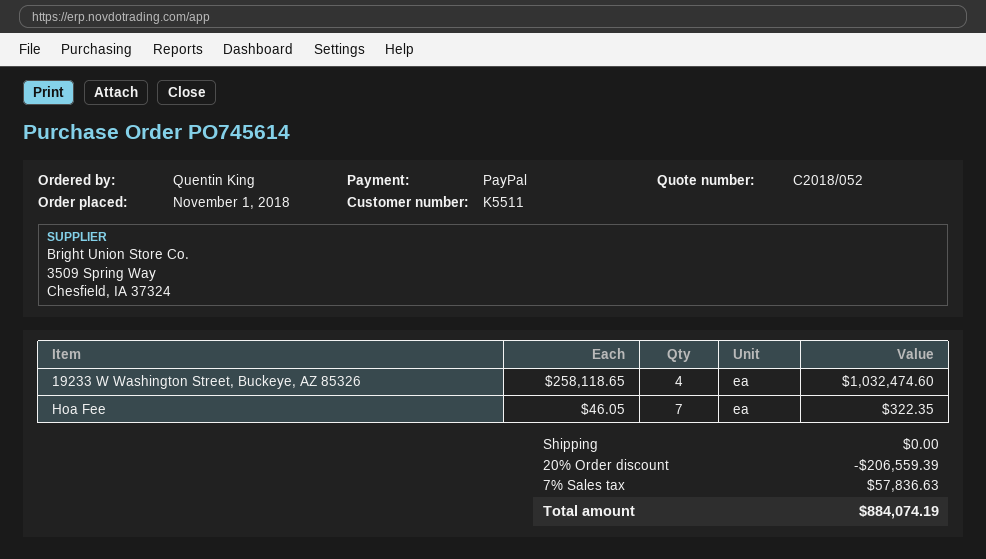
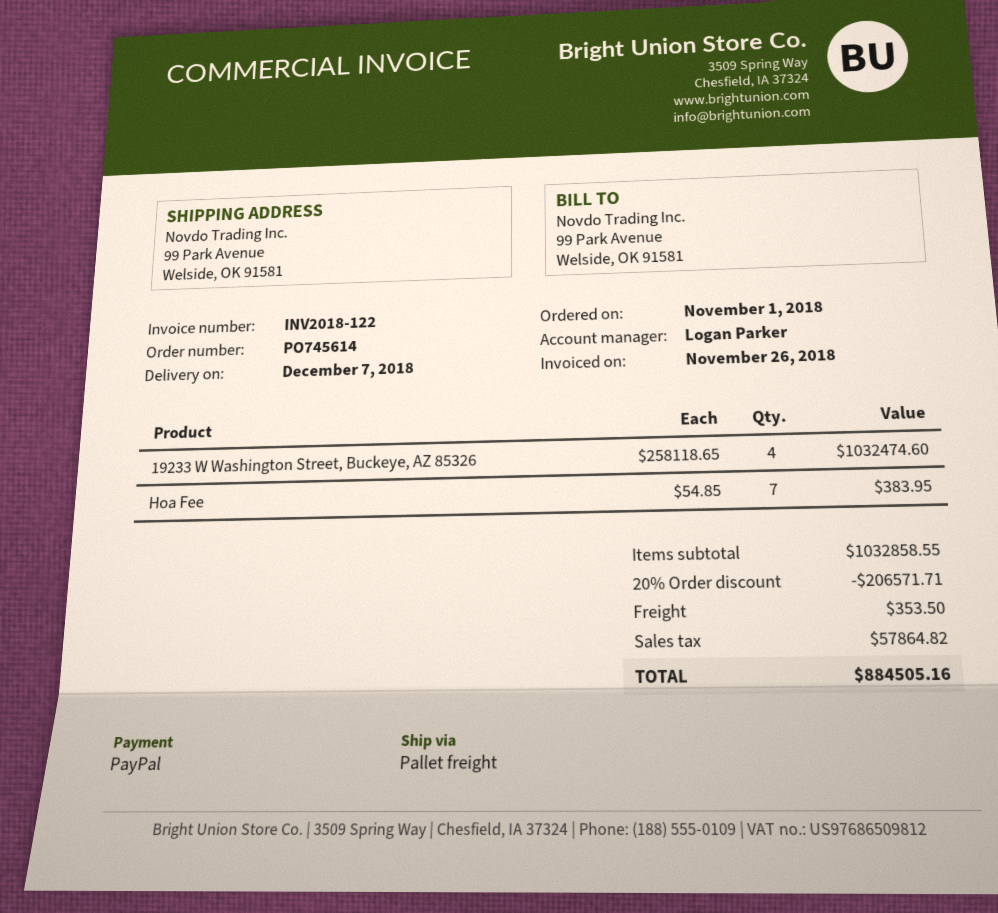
Hoa Fee: 7 x 46.05 = 322.35 -> 7 x 54.85 = 383.95
discount: 20% = 206559.39 -> 20% = 206571.71
shipping: 0.00 -> 353.50
tax: 57836.63 -> 57864.82
total: 884074.19 -> 884505.16

